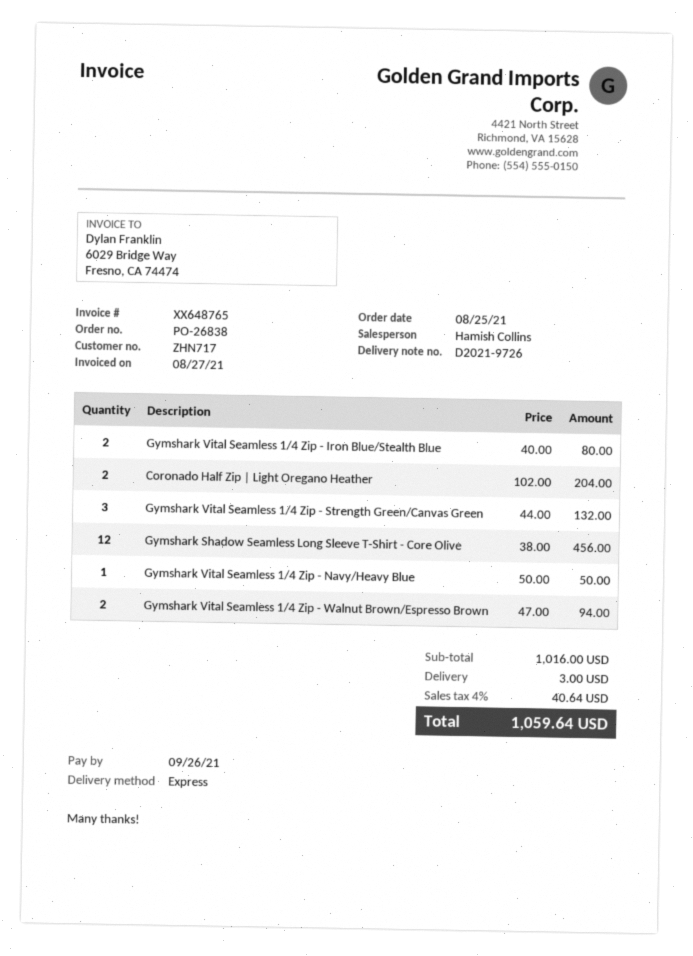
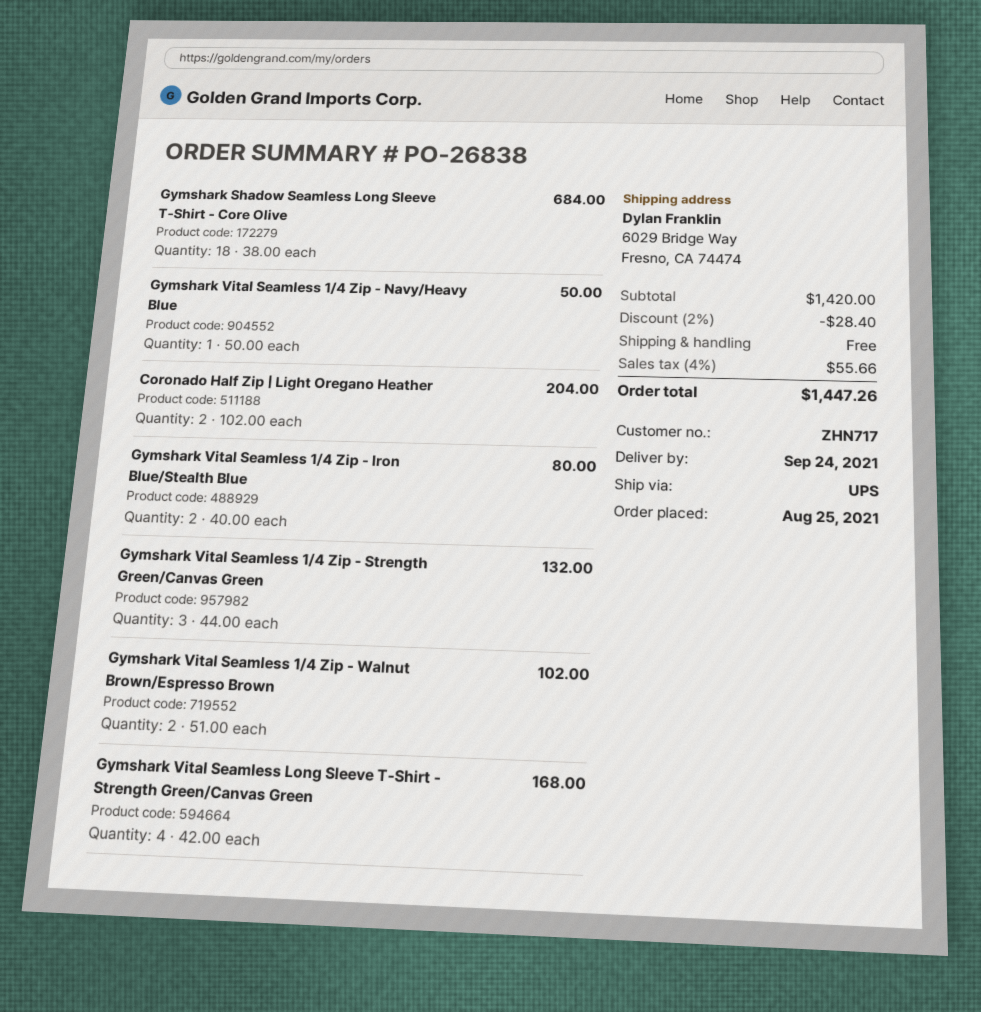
shipping method: express -> UPS
Gymshark Shadow Seamless Long Sleeve T-Shirt - Core Olive: 12 x 38.00 = 456.00 -> 18 x 38.00 = 684.00
Gymshark Vital Seamless 1/4 Zip - Walnut Brown/Espresso Brown: 2 x 47.00 = 94.00 -> 2 x 51.00 = 102.00
Gymshark Vital Seamless Long Sleeve T-Shirt - Strength Green/Canvas Green: none -> 4 x 42.00 = 168.00
subtotal: 1016.00 -> 1420.00
discount: none -> 2% = 28.40
shipping: 3.00 -> 0.00
tax: 4% = 40.64 -> 4% = 55.66
total: 1059.64 -> 1447.26

